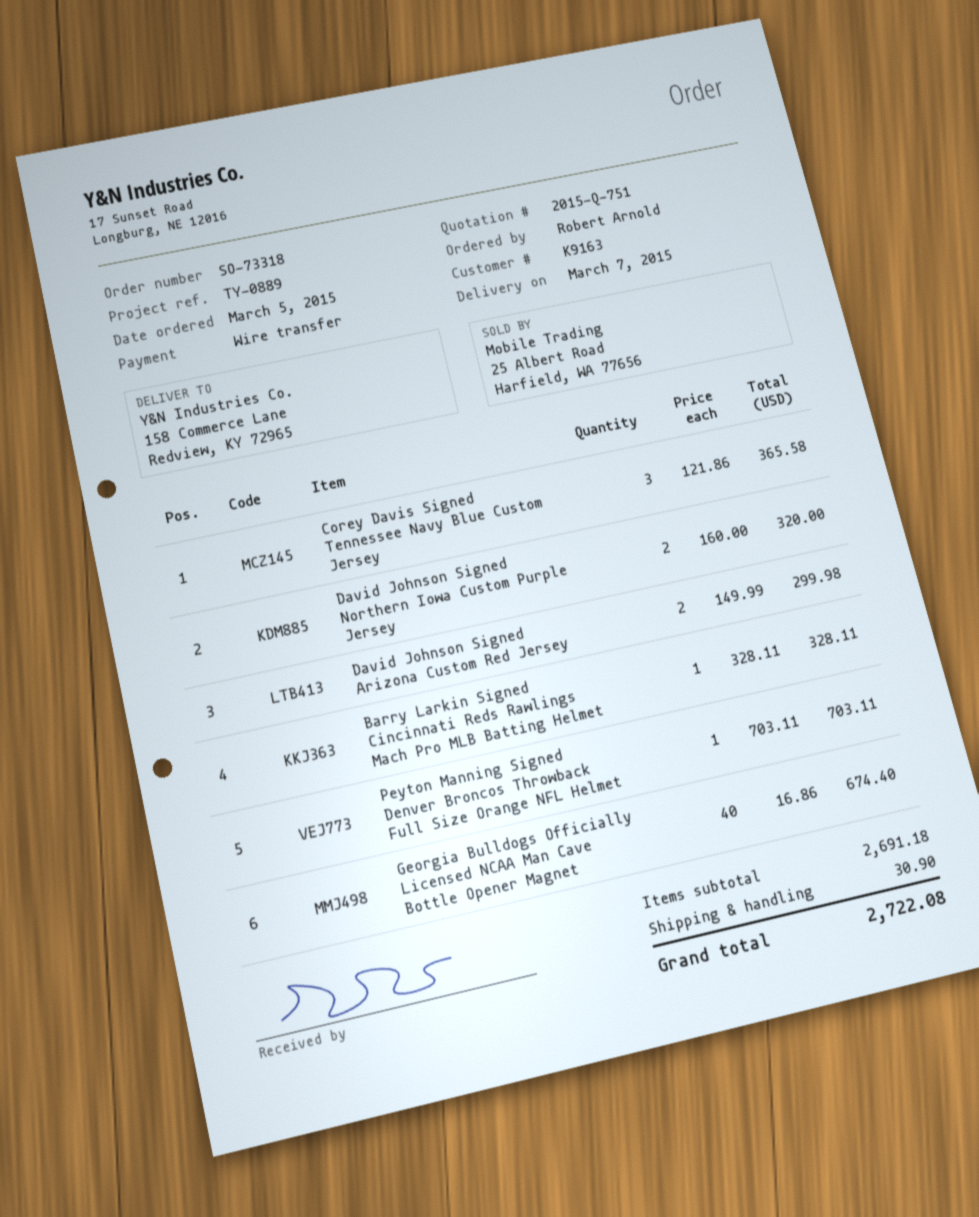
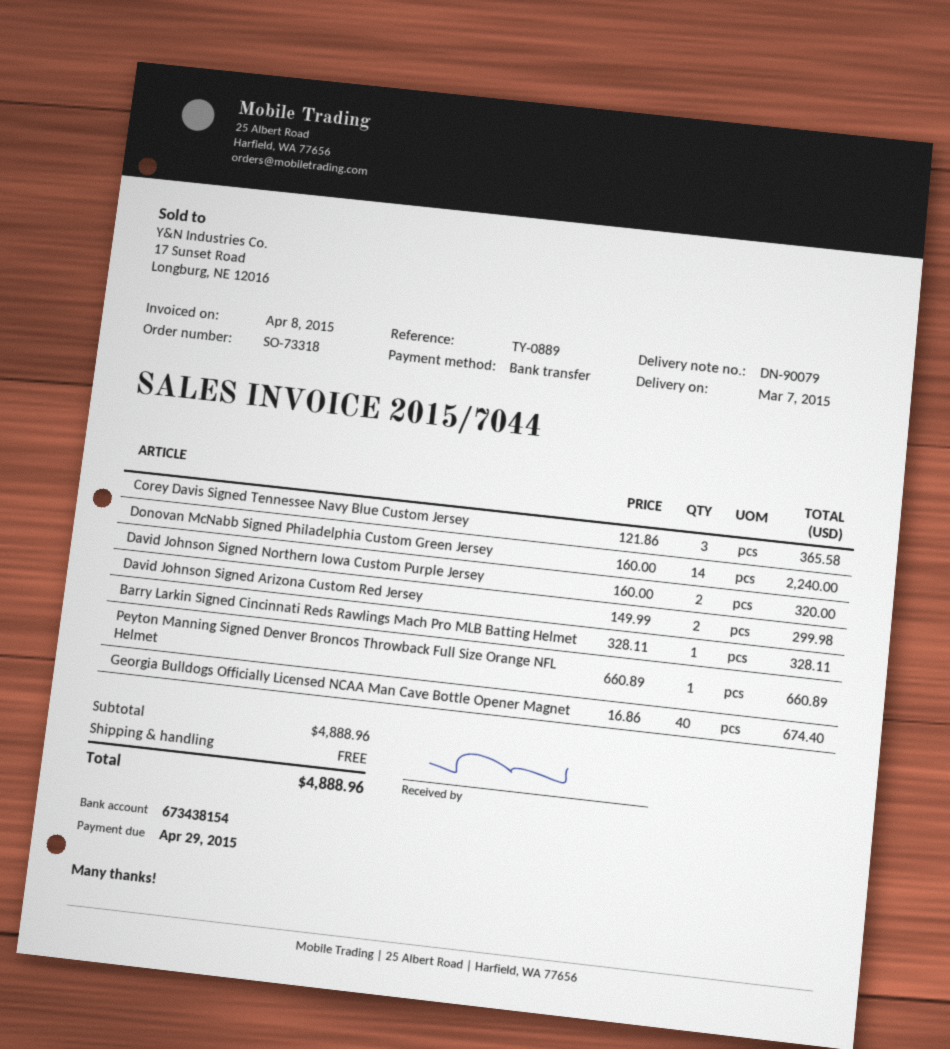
Peyton Manning Signed Denver Broncos Throwback Full Size Orange NFL Helmet: 1 x 703.11 = 703.11 -> 1 x 660.89 = 660.89
Donovan McNabb Signed Philadelphia Custom Green Jersey: none -> 14 x 160.00 = 2240.00
subtotal: 2691.18 -> 4888.96
shipping: 30.90 -> 0.00
total: 2722.08 -> 4888.96

